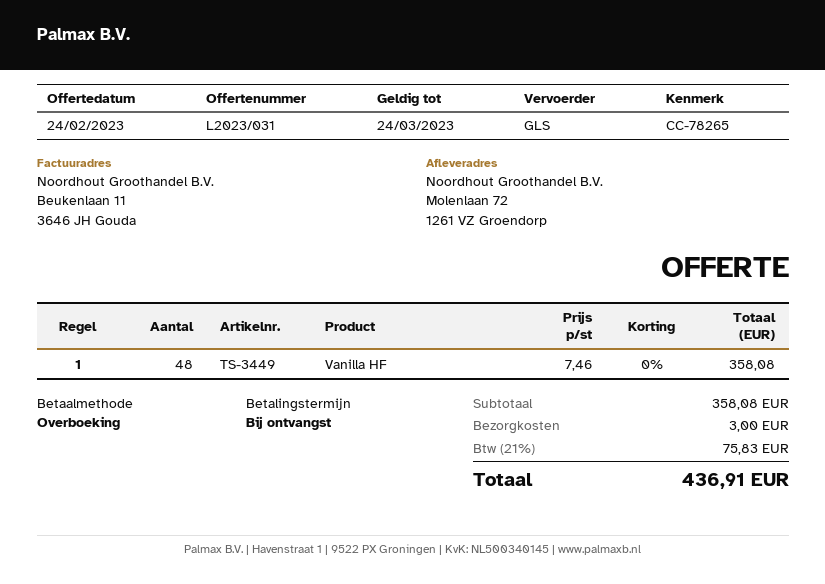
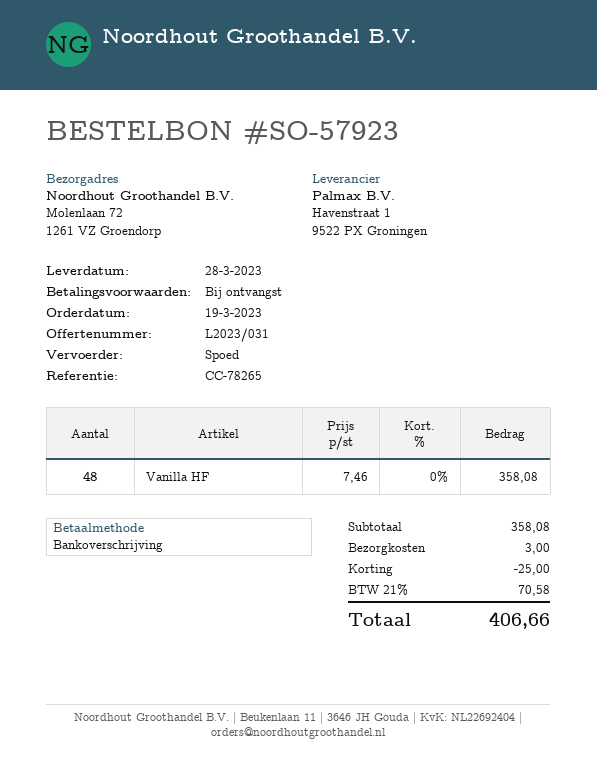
shipping method: GLS -> express
discount: none -> 25.00
tax: 21% = 75.83 -> 21% = 70.58
total: 436.91 -> 406.66

